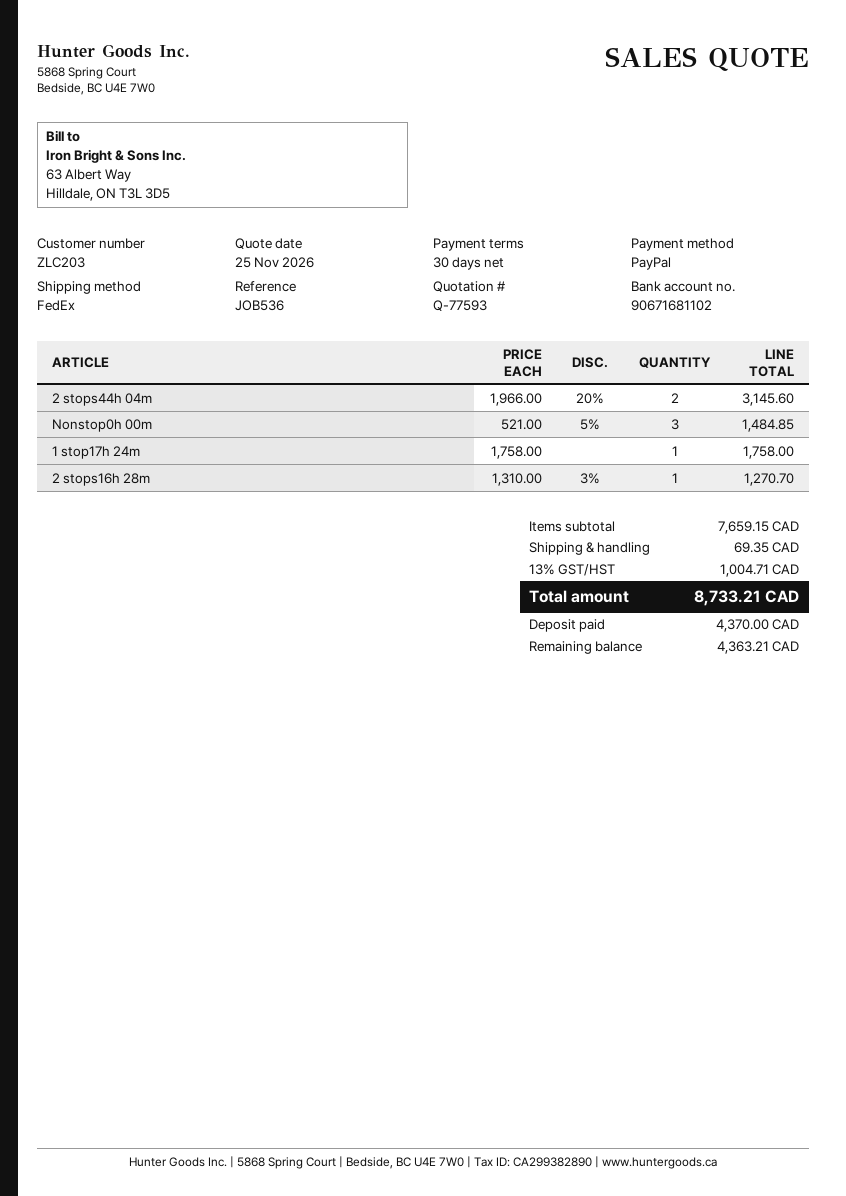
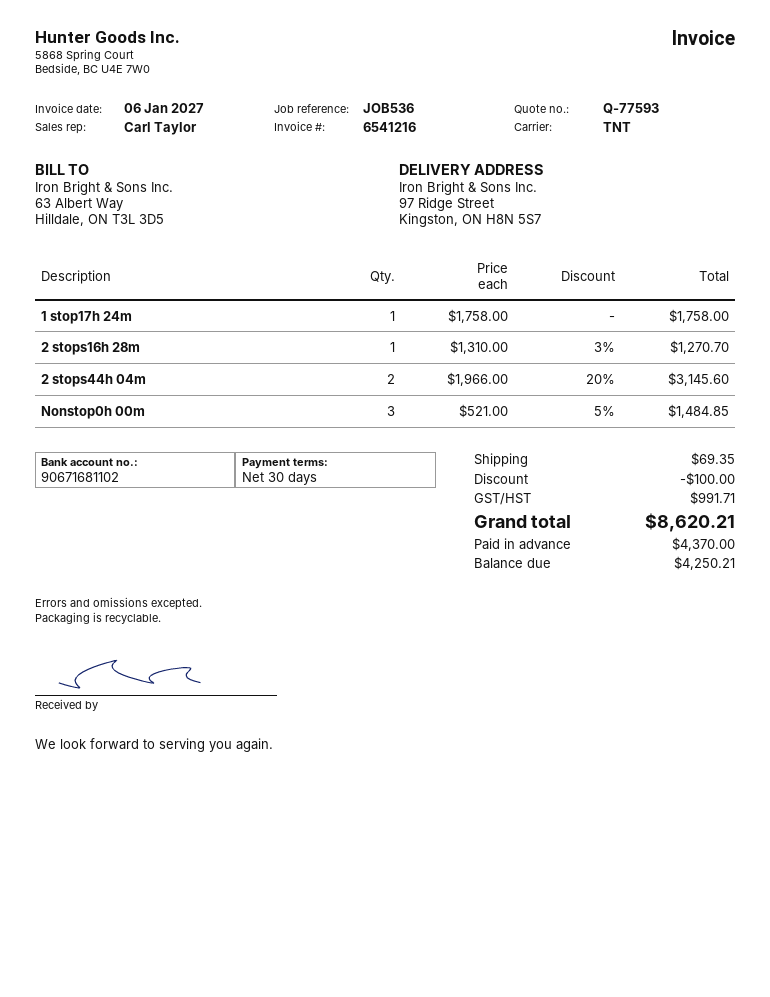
shipping method: FedEx -> TNT
discount: none -> 100.00
tax: 1004.71 -> 991.71
total: 8733.21 -> 8620.21
balance: 4363.21 -> 4250.21

